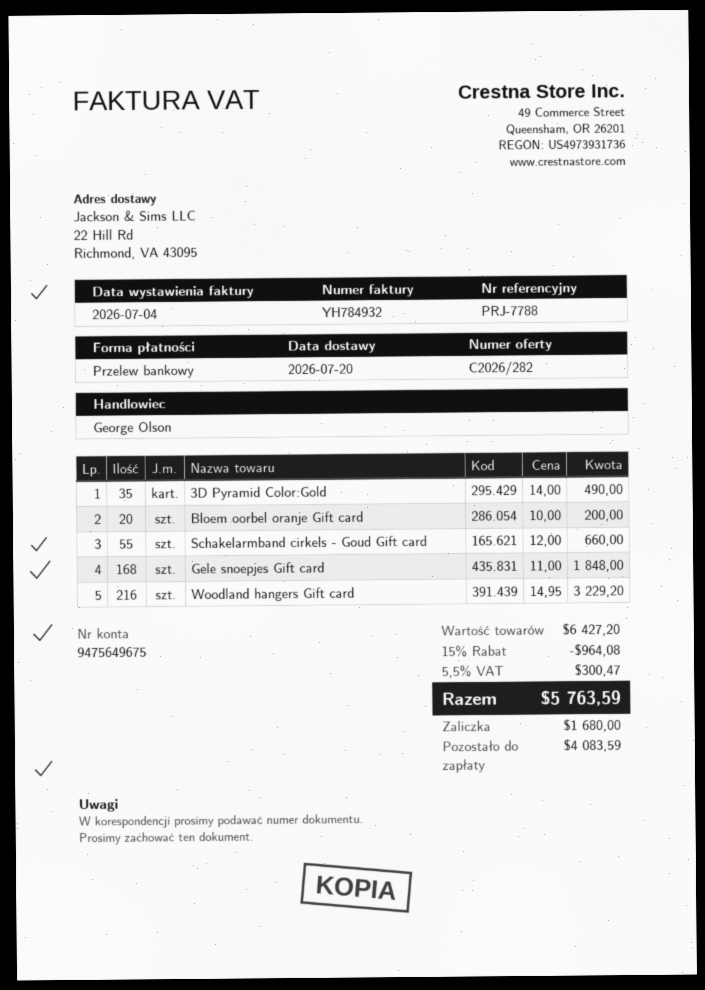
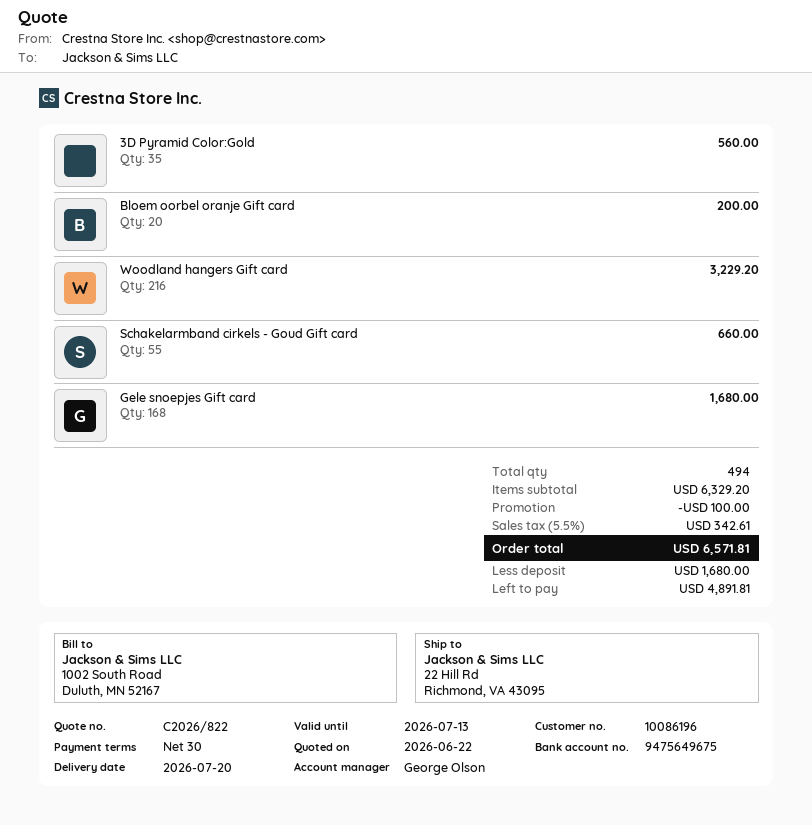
quote number: C2026/282 -> C2026/822
3D Pyramid Color:Gold: 35 for 490.00 -> 35 for 560.00
Gele snoepjes Gift card: 168 for 1848.00 -> 168 for 1680.00
subtotal: 6427.20 -> 6329.20
discount: 964.08 -> 100.00
tax: 5.5% = 300.47 -> 5.5% = 342.61
total: 5763.59 -> 6571.81
balance: 4083.59 -> 4891.81

